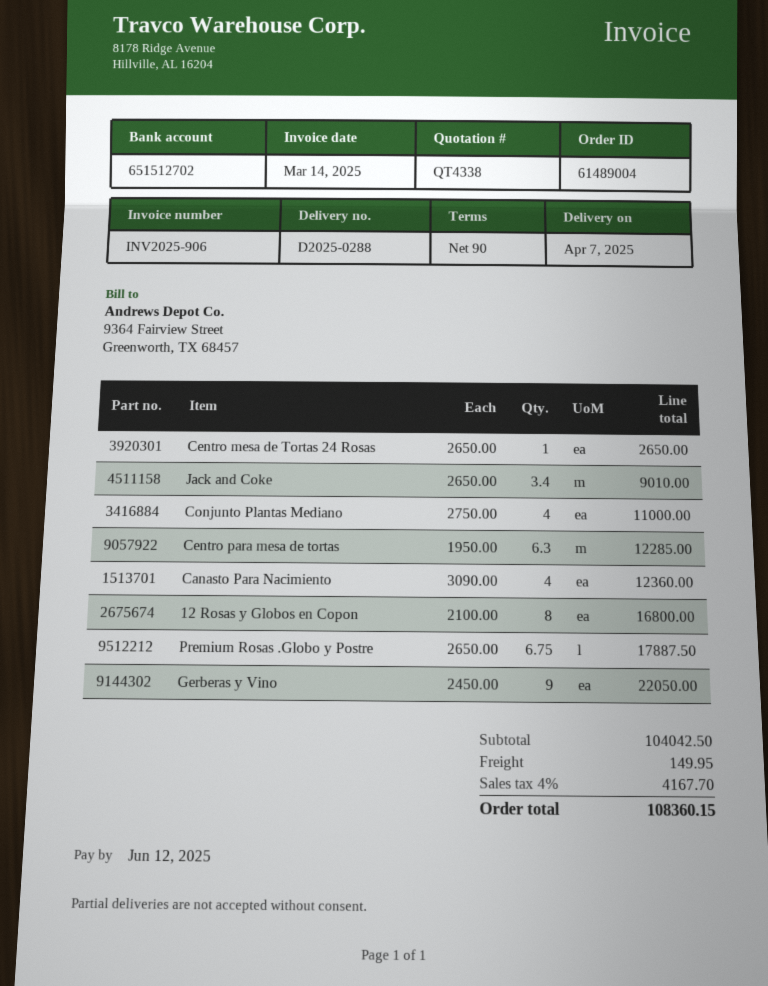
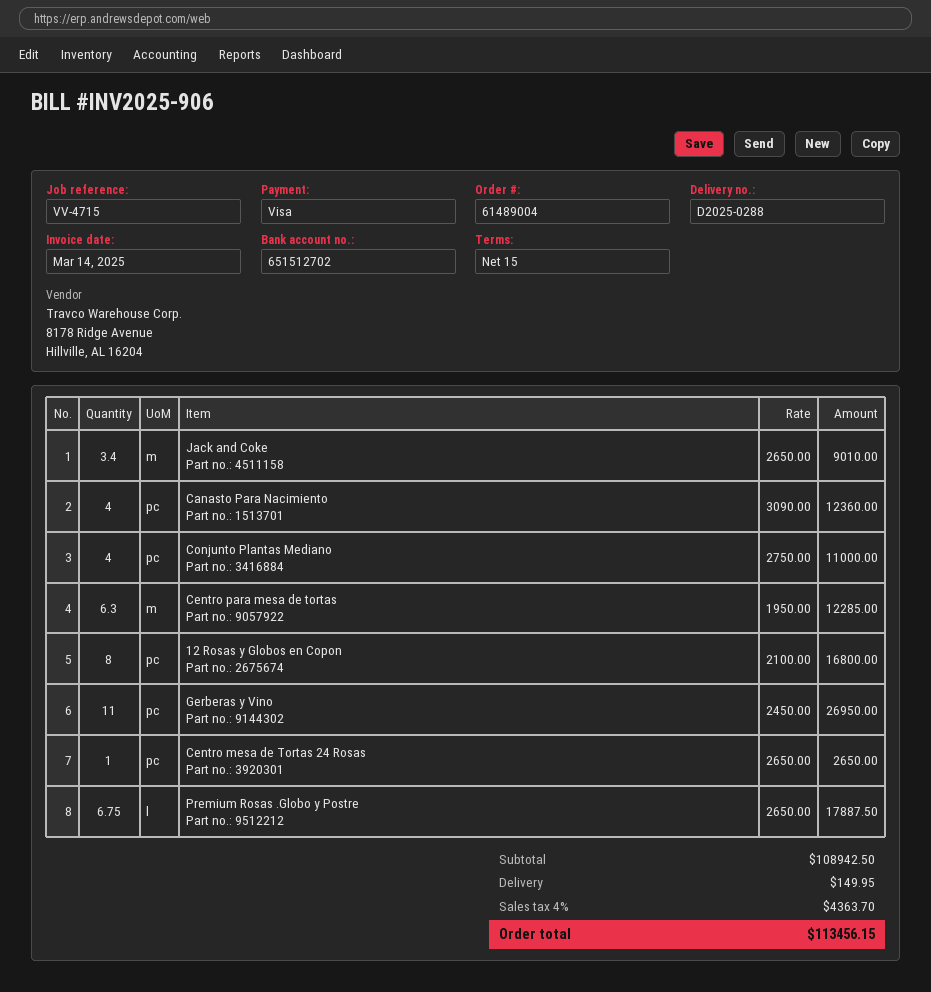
payment terms: 90 days -> 15 days
Gerberas y Vino: 9 x 2450.00 = 22050.00 -> 11 x 2450.00 = 26950.00
subtotal: 104042.50 -> 108942.50
tax: 4% = 4167.70 -> 4% = 4363.70
total: 108360.15 -> 113456.15

